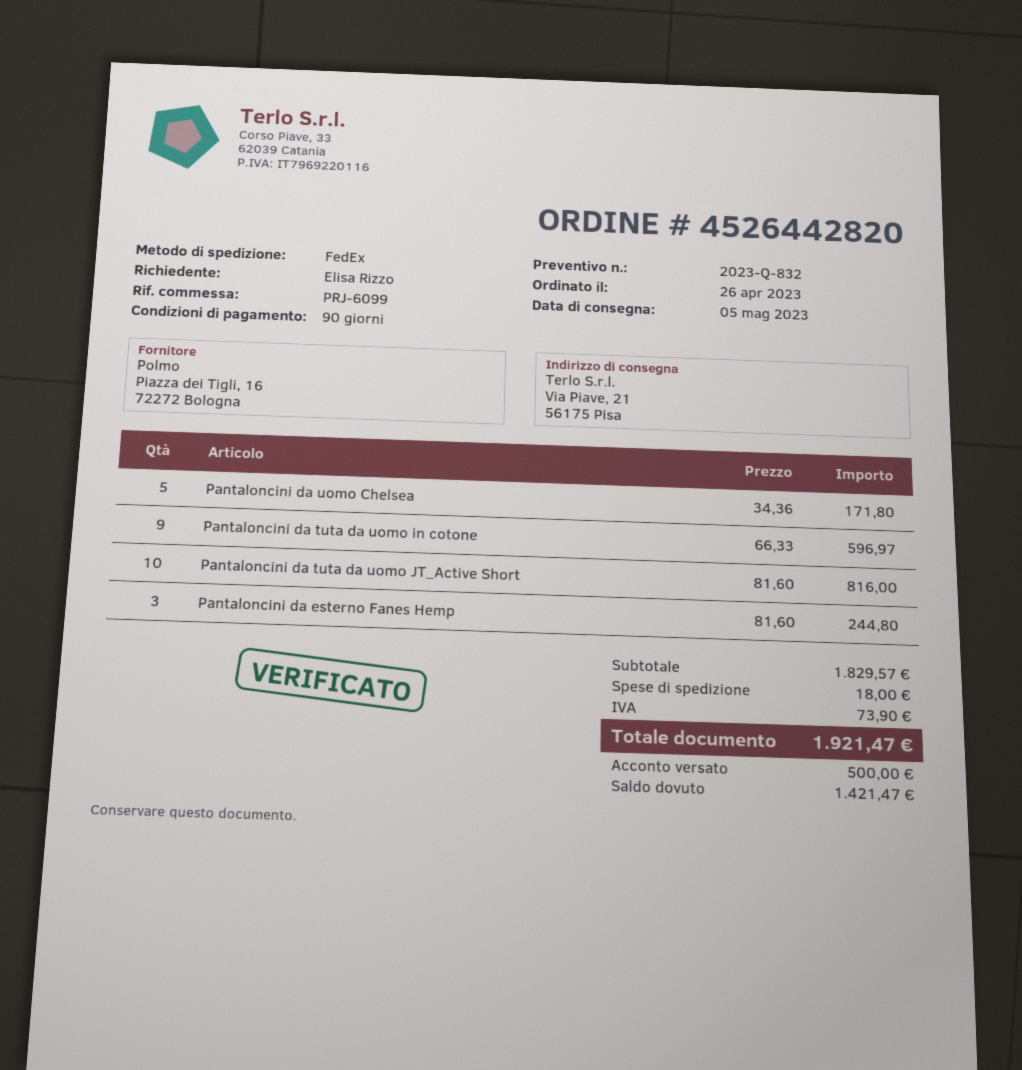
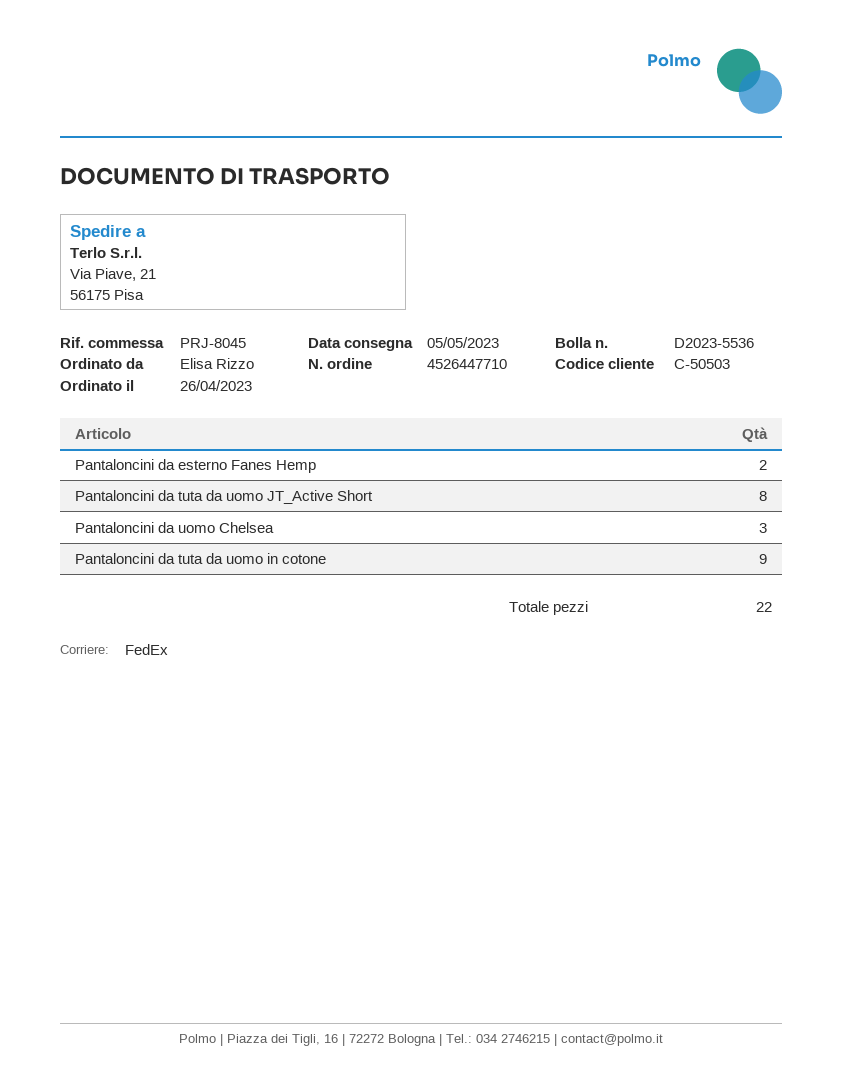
order number: 4526442820 -> 4526447710
reference: PRJ-6099 -> PRJ-8045
Pantaloncini da uomo Chelsea: 5 -> 3
Pantaloncini da tuta da uomo JT_Active Short: 10 -> 8
Pantaloncini da esterno Fanes Hemp: 3 -> 2

